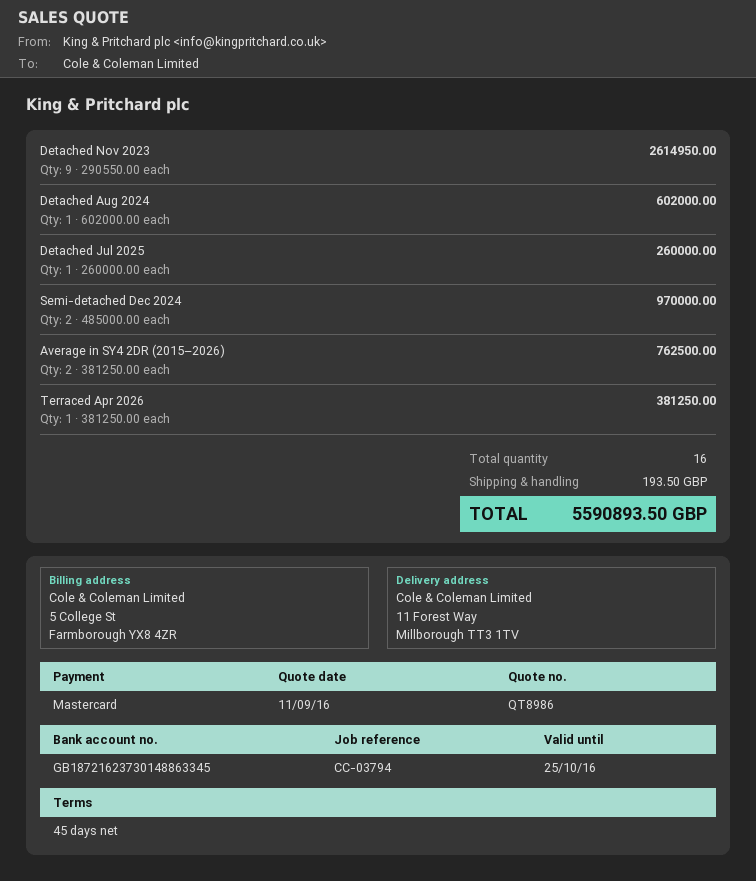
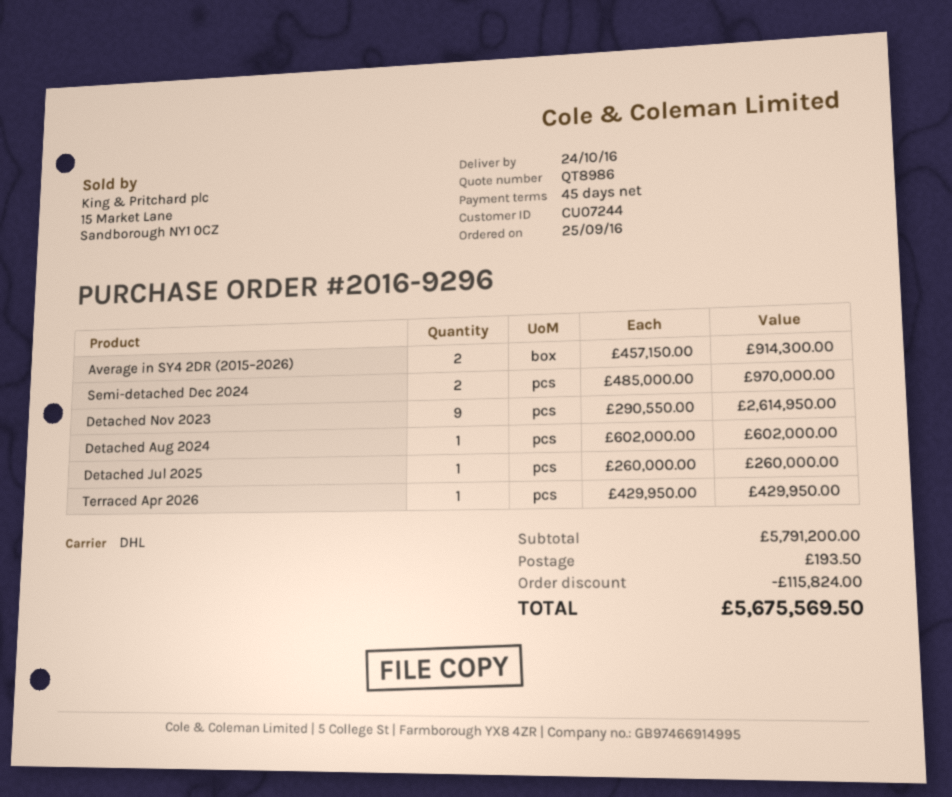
Average in SY4 2DR (2015–2026): 2 x 381250.00 = 762500.00 -> 2 x 457150.00 = 914300.00
Terraced Apr 2026: 1 x 381250.00 = 381250.00 -> 1 x 429950.00 = 429950.00
discount: none -> 115824.00
total: 5590893.50 -> 5675569.50

